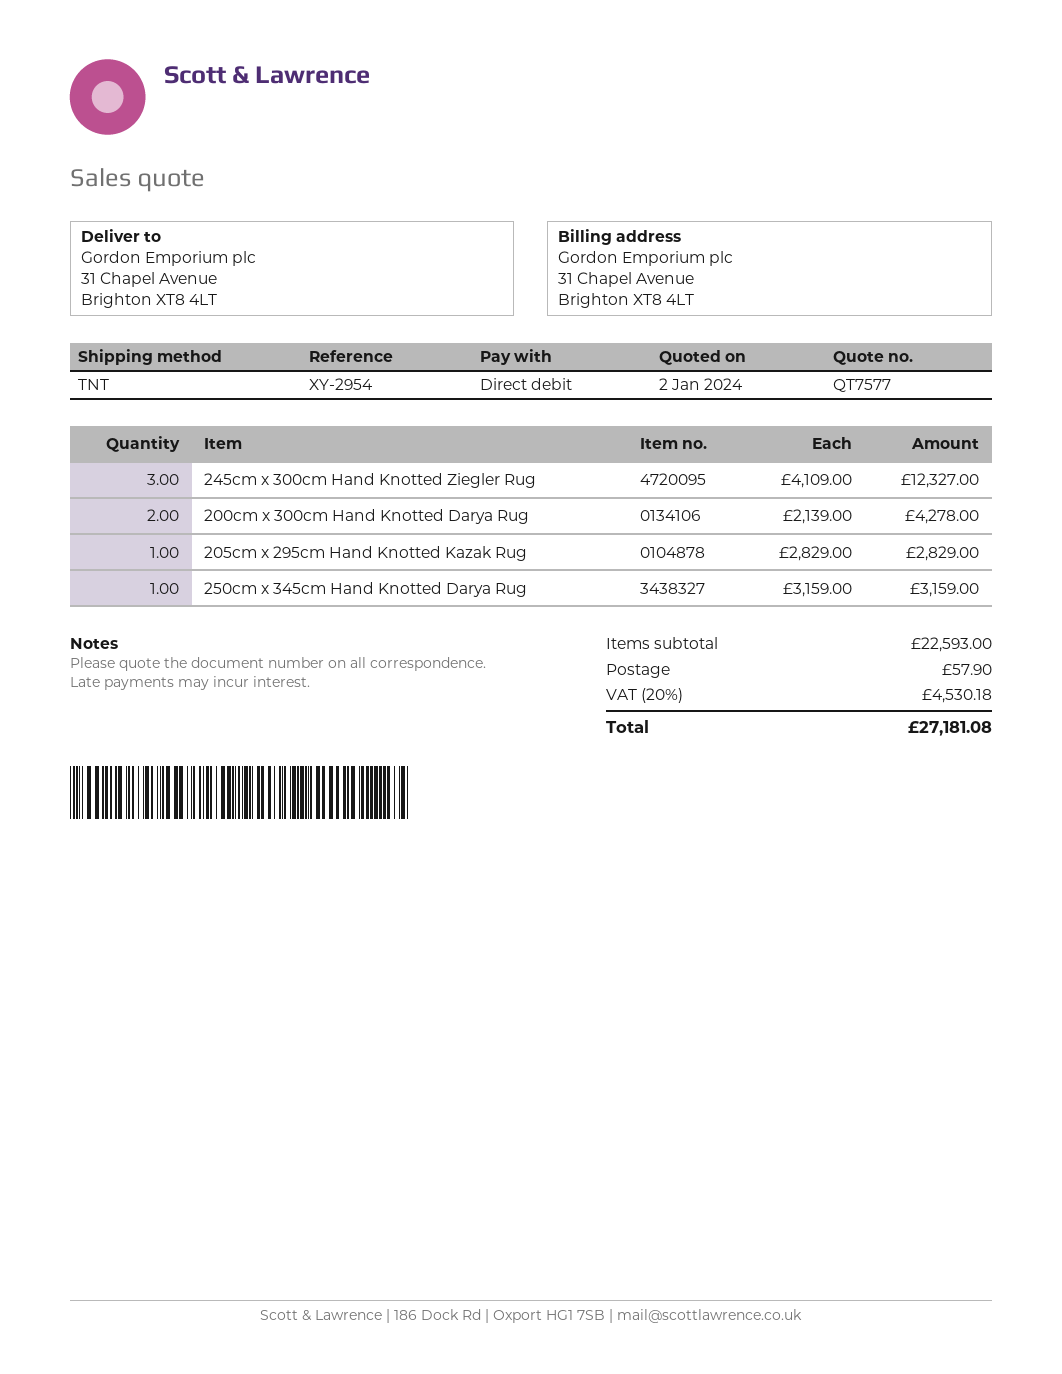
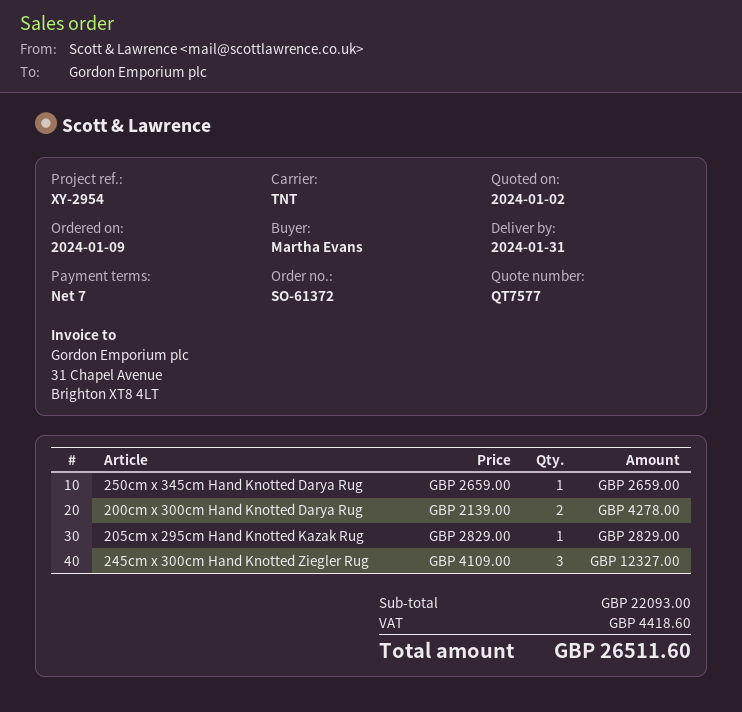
250cm x 345cm Hand Knotted Darya Rug: 1 x 3159.00 = 3159.00 -> 1 x 2659.00 = 2659.00
subtotal: 22593.00 -> 22093.00
shipping: 57.90 -> none
tax: 4530.18 -> 4418.60
total: 27181.08 -> 26511.60

